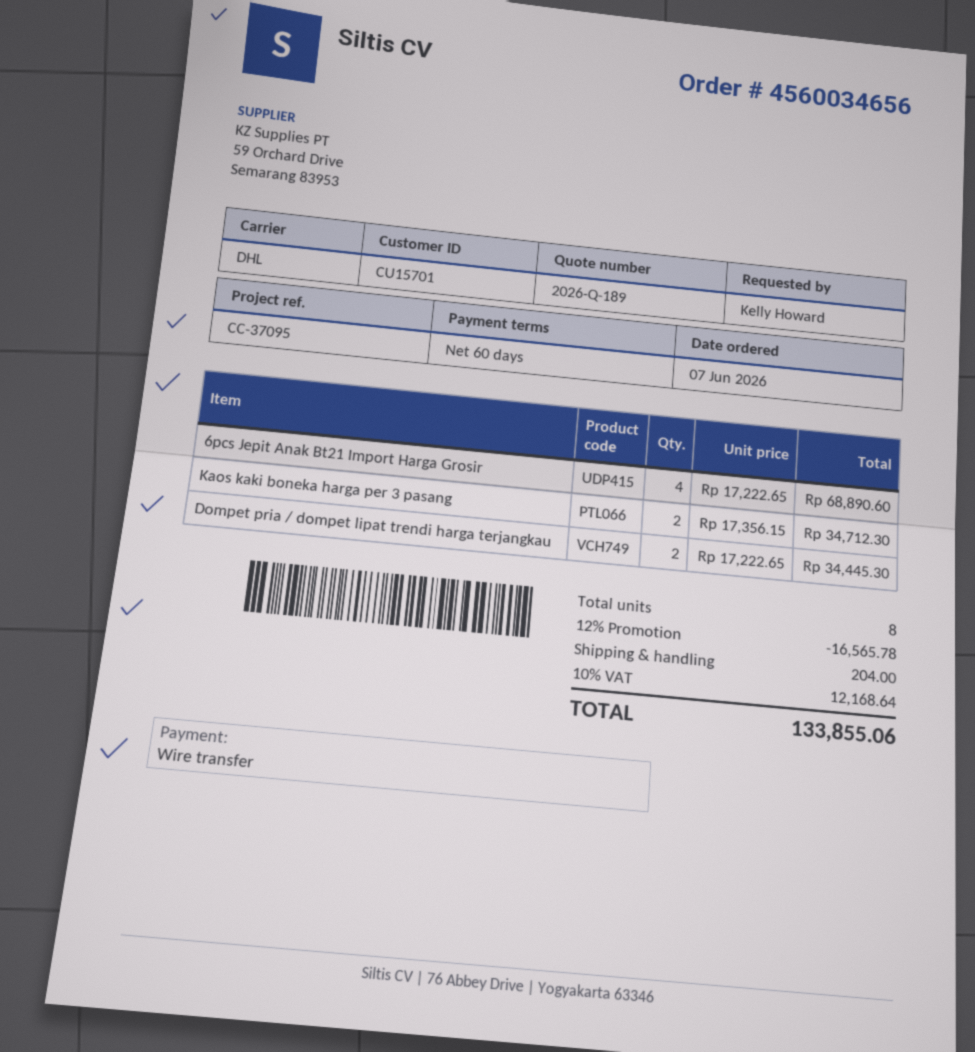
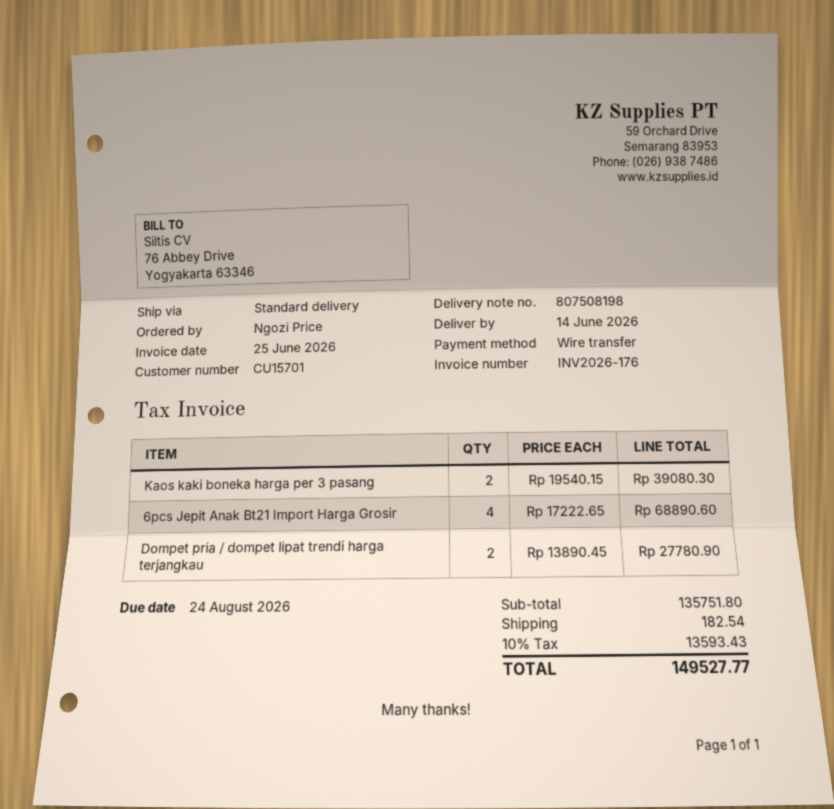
ordered by: Kelly Howard -> Ngozi Price
shipping method: DHL -> standard
Kaos kaki boneka harga per 3 pasang: 2 x 17356.15 = 34712.30 -> 2 x 19540.15 = 39080.30
Dompet pria / dompet lipat trendi harga terjangkau: 2 x 17222.65 = 34445.30 -> 2 x 13890.45 = 27780.90
discount: 12% = 16565.78 -> none
shipping: 204.00 -> 182.54
tax: 10% = 12168.64 -> 10% = 13593.43
total: 133855.06 -> 149527.77

